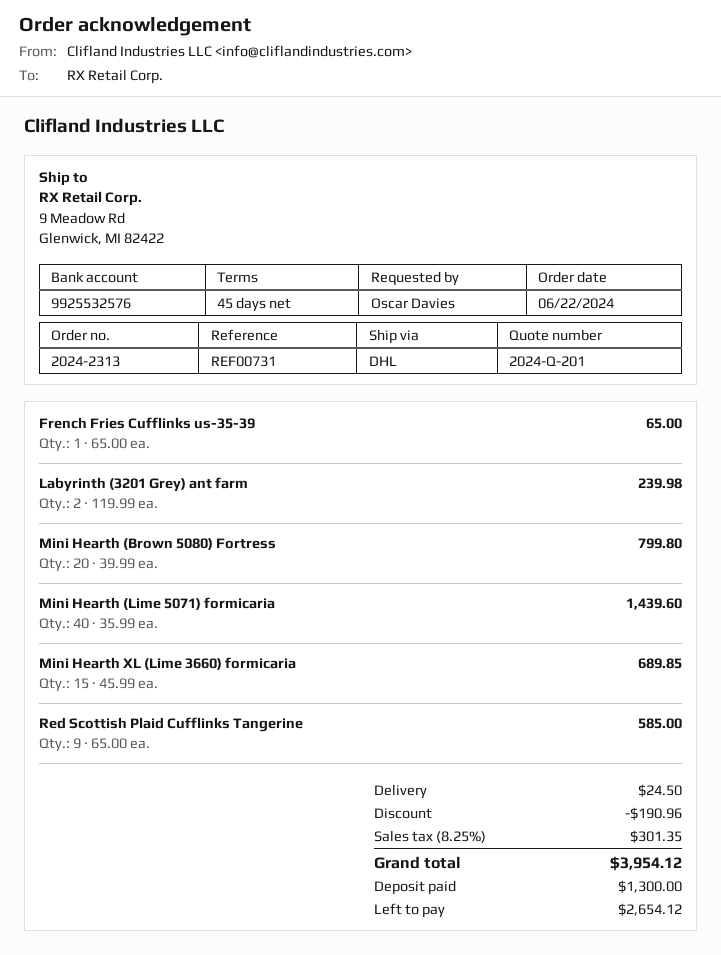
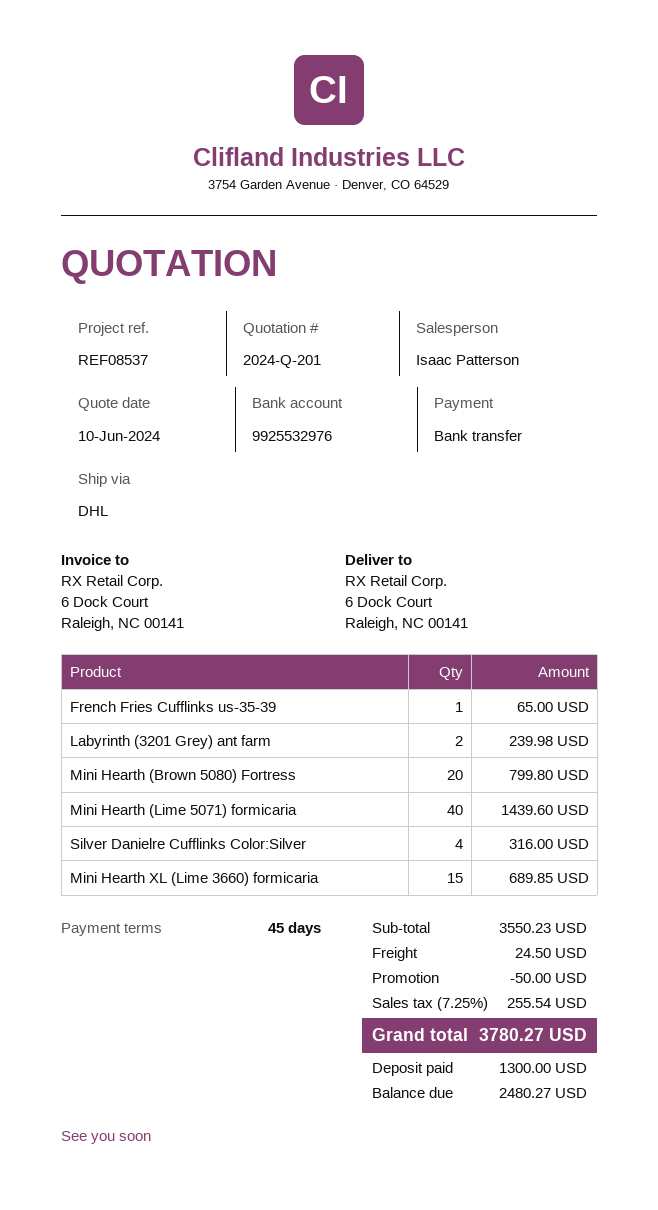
reference: REF00731 -> REF08537
bank account: 9925532576 -> 9925532976
ship to: 9 Meadow Rd, Glenwick, MI 82422 -> 6 Dock Court, Raleigh, NC 00141
Red Scottish Plaid Cufflinks Tangerine: 9 for 585.00 -> none
Silver Danielre Cufflinks Color:Silver: none -> 4 for 316.00
discount: 190.96 -> 50.00
tax: 8.25% = 301.35 -> 7.25% = 255.54
total: 3954.12 -> 3780.27
balance: 2654.12 -> 2480.27

